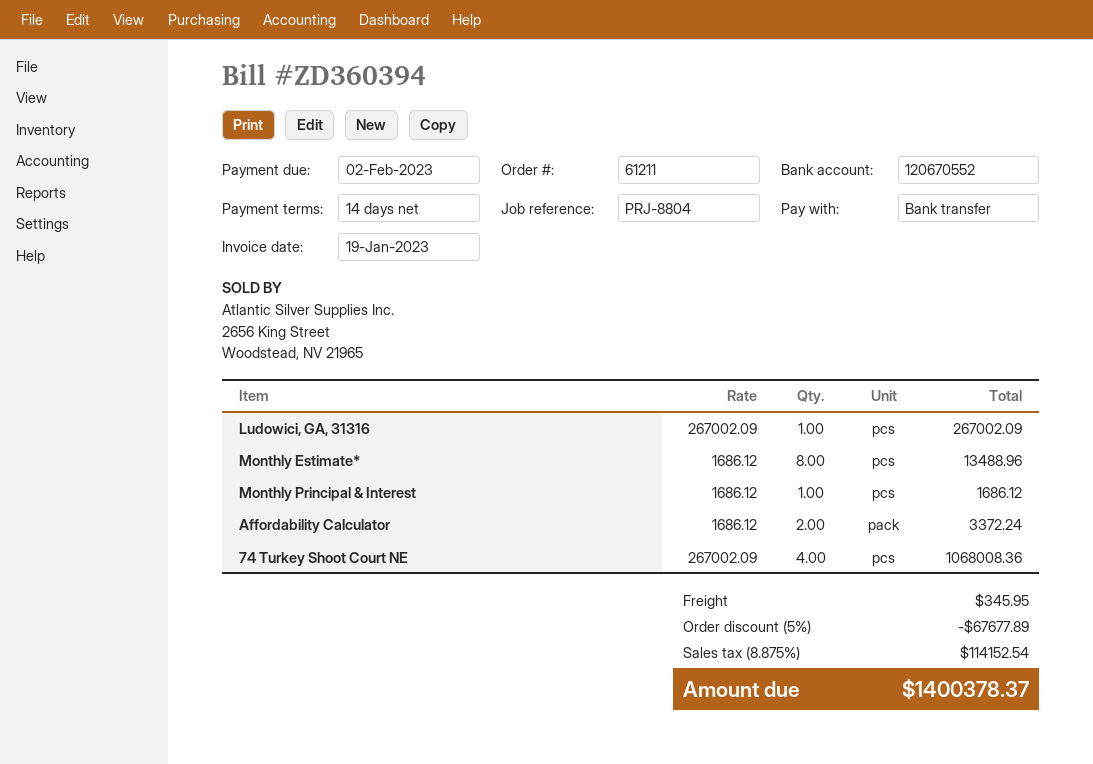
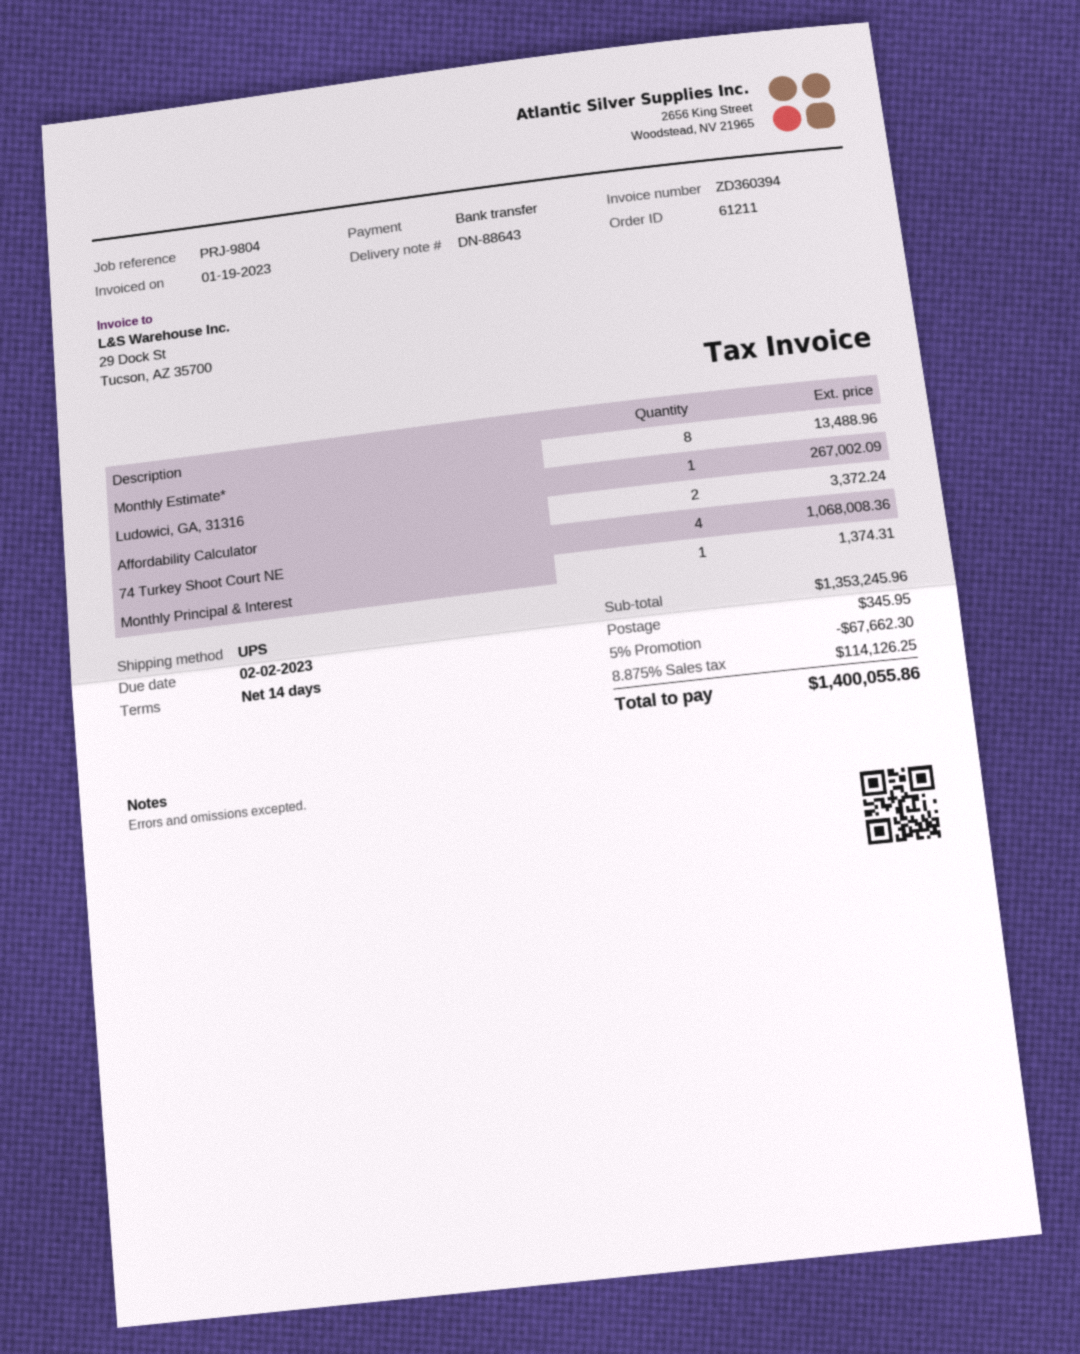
reference: PRJ-8804 -> PRJ-9804
Monthly Principal & Interest: 1 for 1686.12 -> 1 for 1374.31
discount: 5% = 67677.89 -> 5% = 67662.30
tax: 8.875% = 114152.54 -> 8.875% = 114126.25
total: 1400378.37 -> 1400055.86

